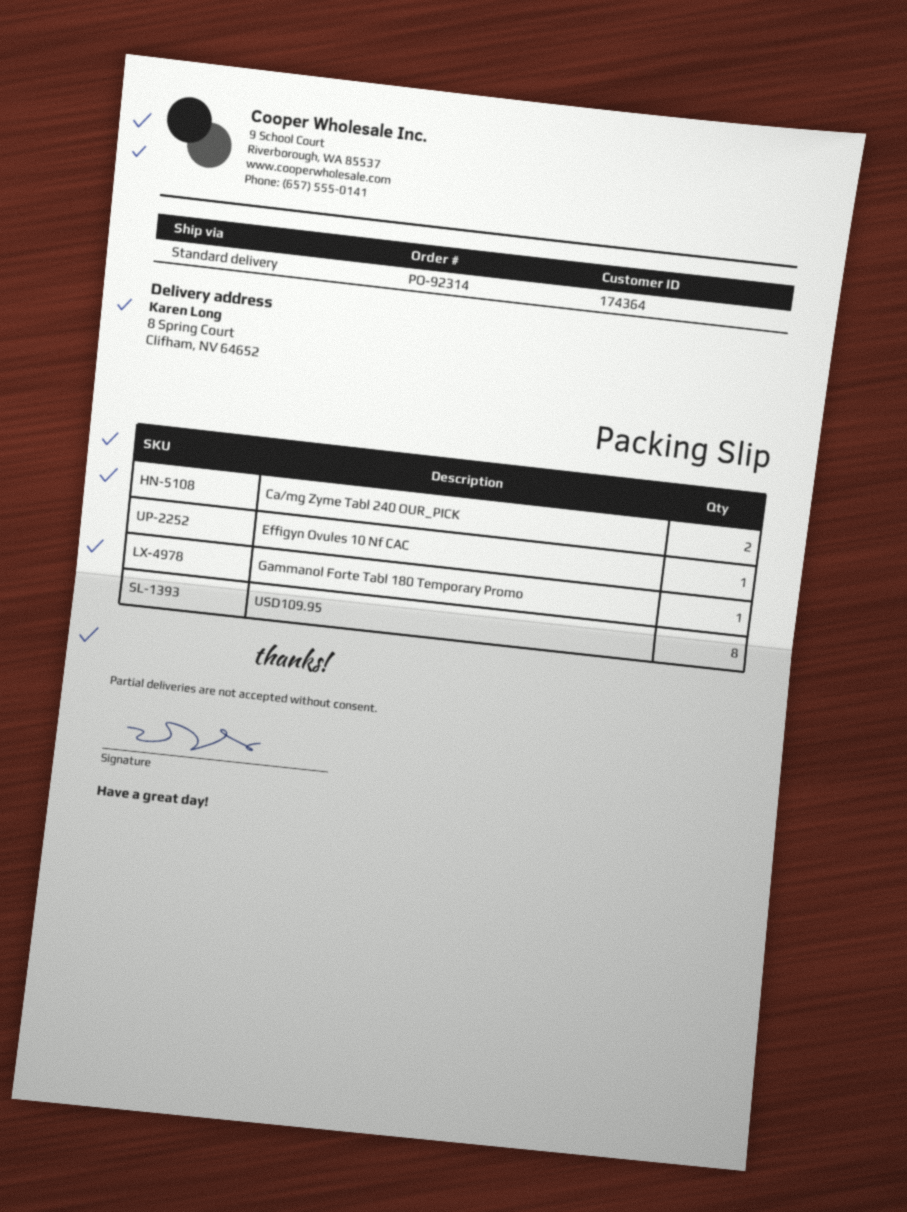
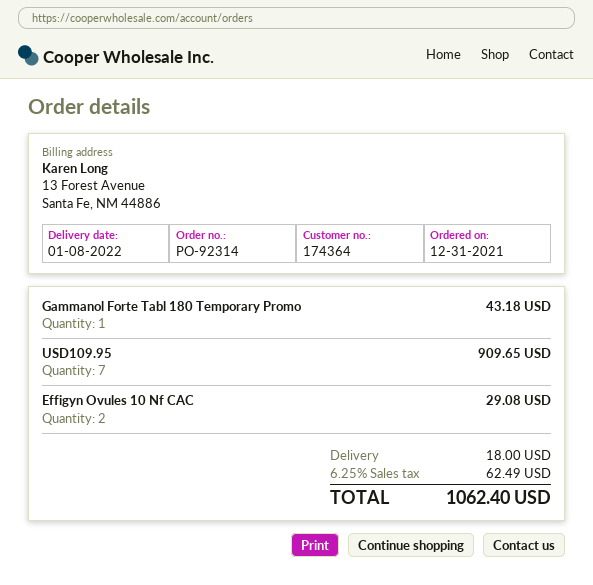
Ca/mg Zyme Tabl 240 OUR_PICK: 2 -> none
Effigyn Ovules 10 Nf CAC: 1 -> 2
USD109.95: 8 -> 7

